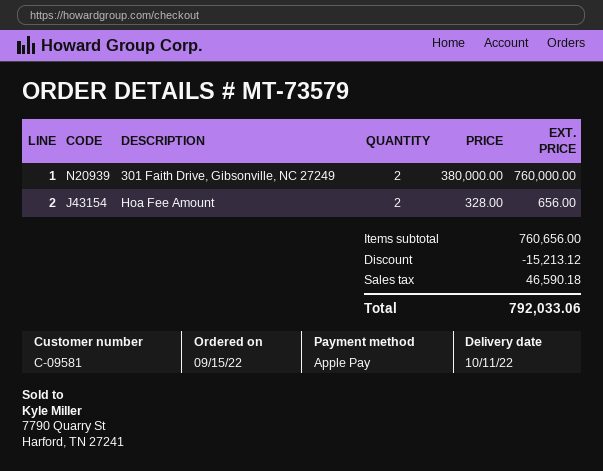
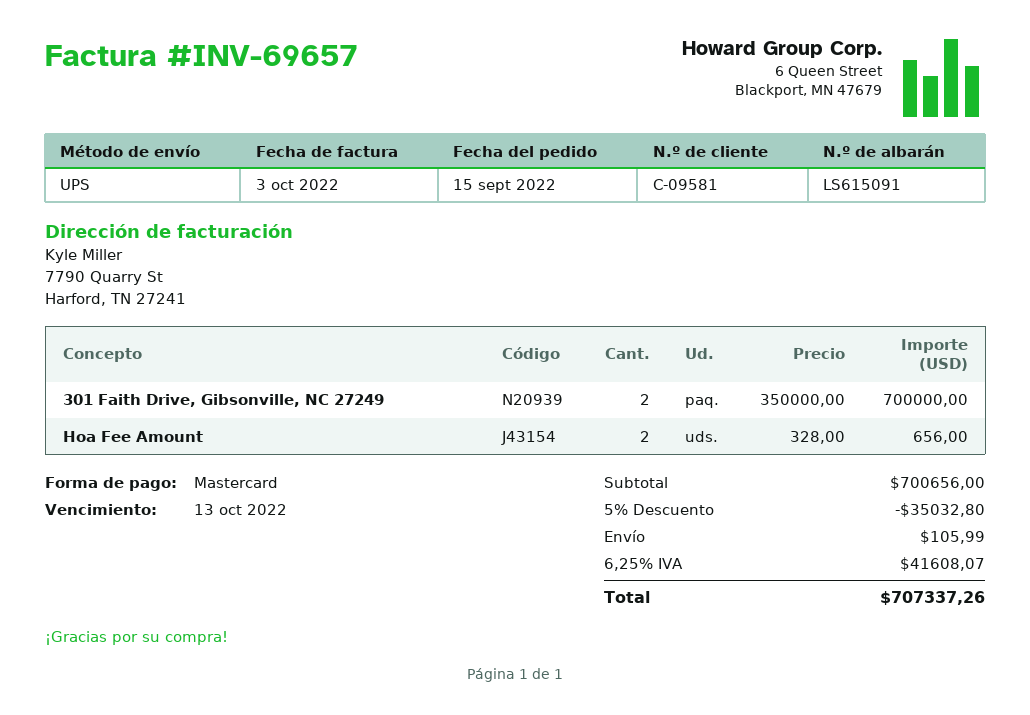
payment method: Apple Pay -> Mastercard
301 Faith Drive, Gibsonville, NC 27249: 2 x 380000.00 = 760000.00 -> 2 x 350000.00 = 700000.00
subtotal: 760656.00 -> 700656.00
discount: 15213.12 -> 35032.80
shipping: none -> 105.99
tax: 46590.18 -> 41608.07
total: 792033.06 -> 707337.26

